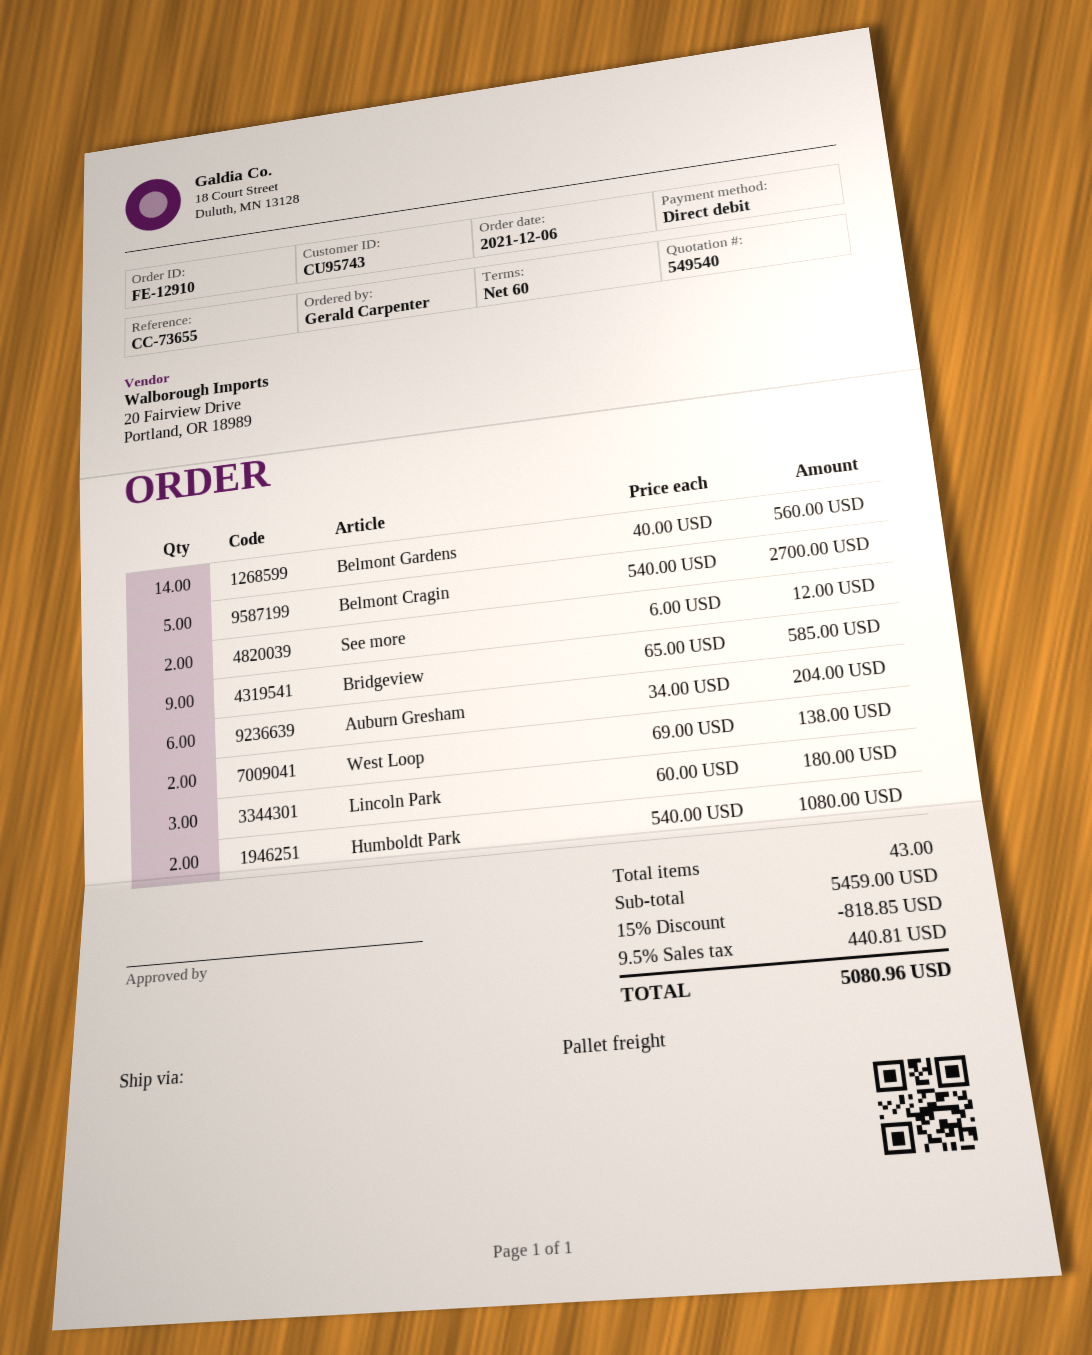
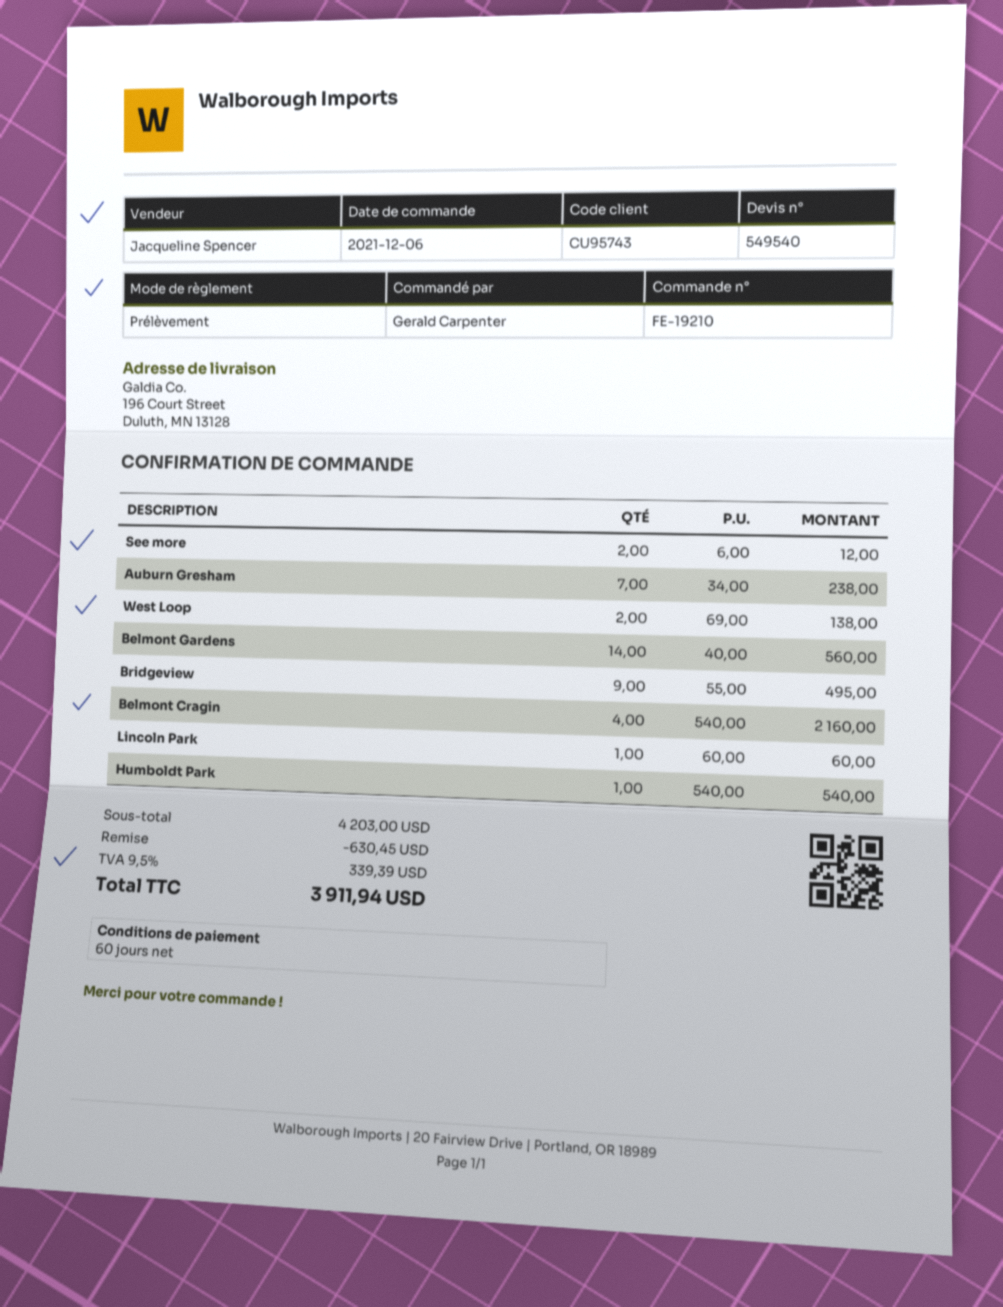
order number: FE-12910 -> FE-19210
Belmont Cragin: 5 x 540.00 = 2700.00 -> 4 x 540.00 = 2160.00
Bridgeview: 9 x 65.00 = 585.00 -> 9 x 55.00 = 495.00
Auburn Gresham: 6 x 34.00 = 204.00 -> 7 x 34.00 = 238.00
Lincoln Park: 3 x 60.00 = 180.00 -> 1 x 60.00 = 60.00
Humboldt Park: 2 x 540.00 = 1080.00 -> 1 x 540.00 = 540.00
subtotal: 5459.00 -> 4203.00
discount: 818.85 -> 630.45
tax: 9.5% = 440.81 -> 9.5% = 339.39
total: 5080.96 -> 3911.94

